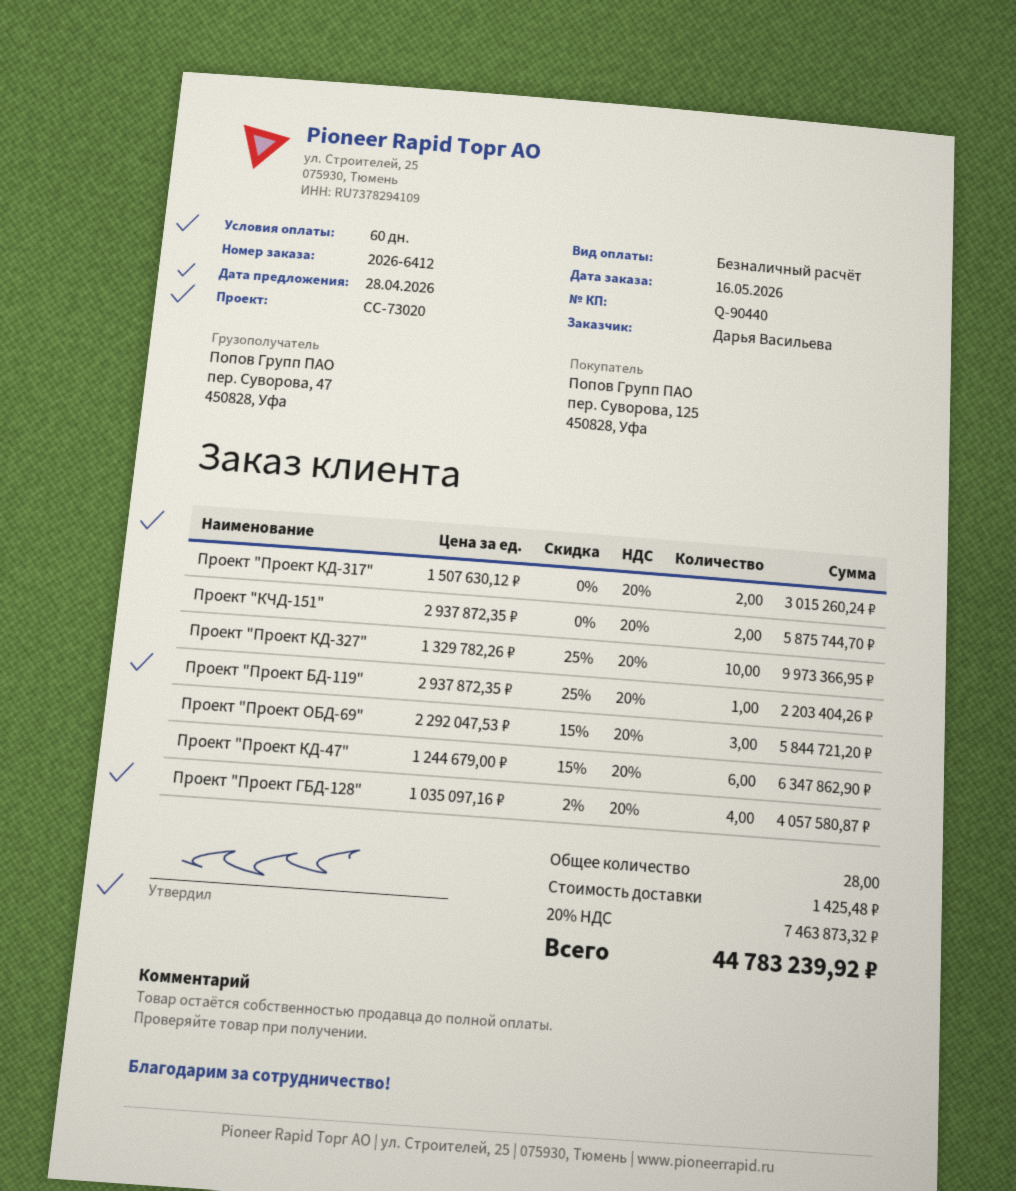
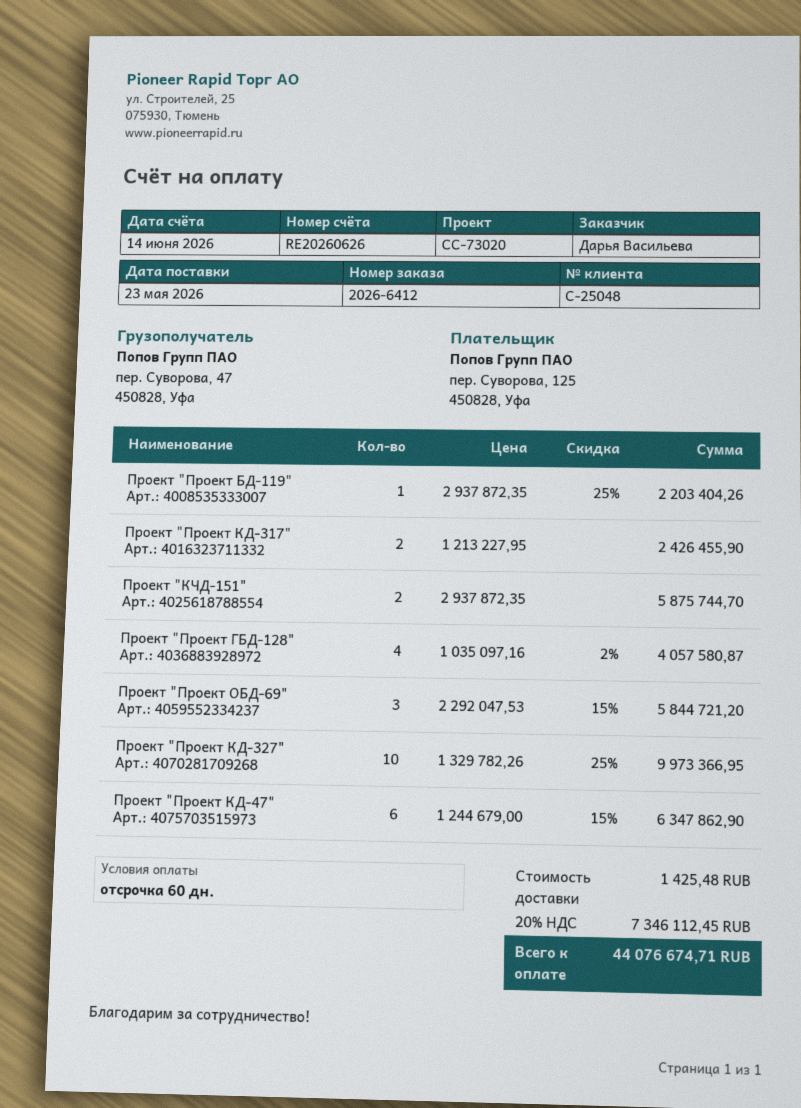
Проект "Проект КД-317": 2 x 1507630.12 = 3015260.24 -> 2 x 1213227.95 = 2426455.90
tax: 20% = 7463873.32 -> 20% = 7346112.45
total: 44783239.92 -> 44076674.71

